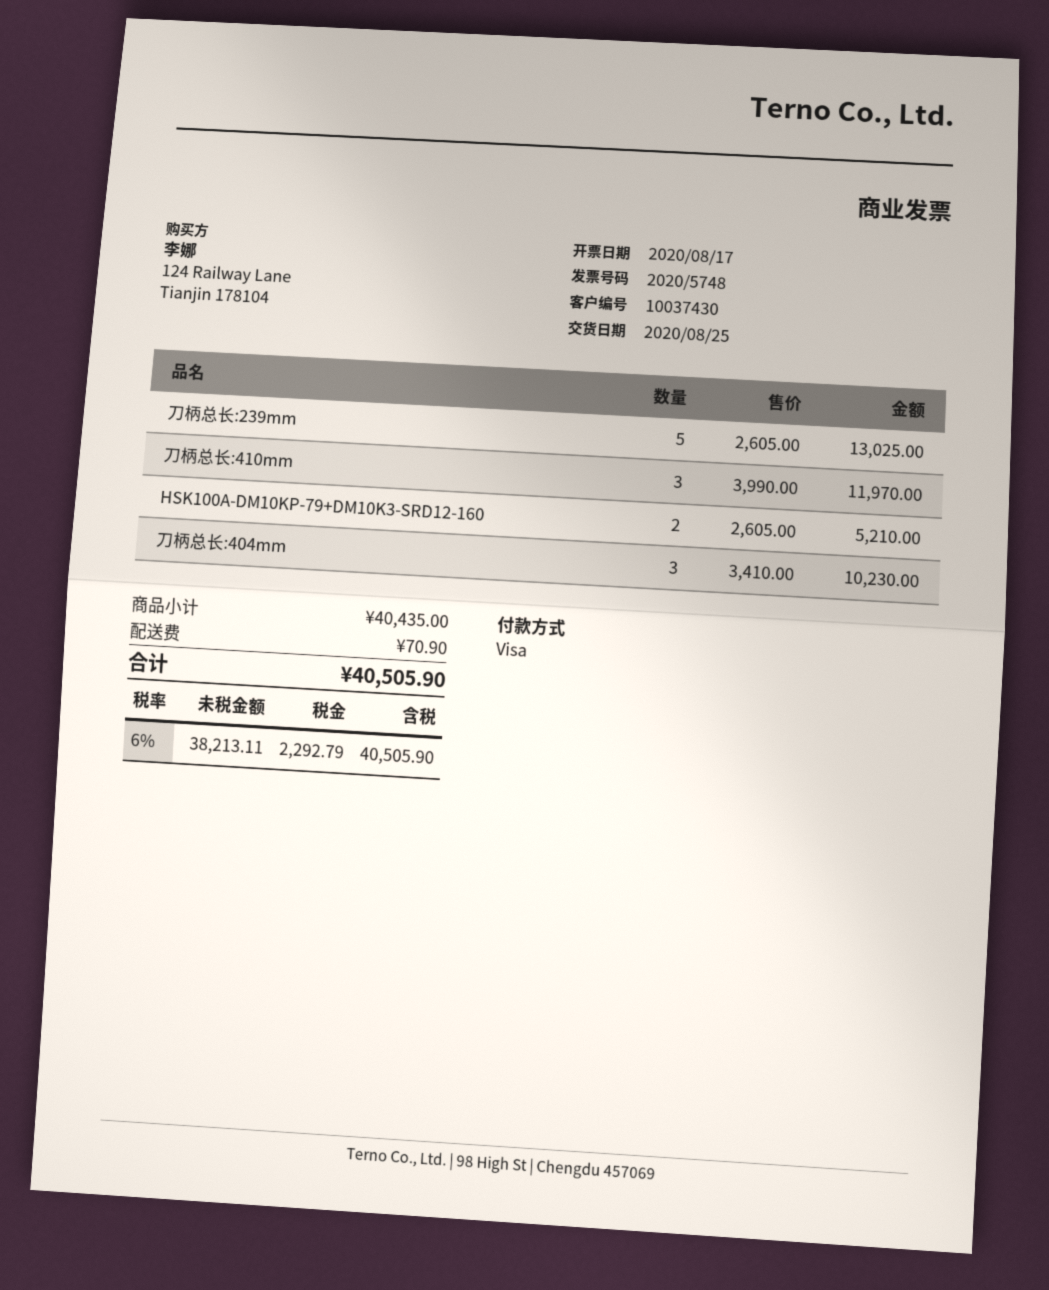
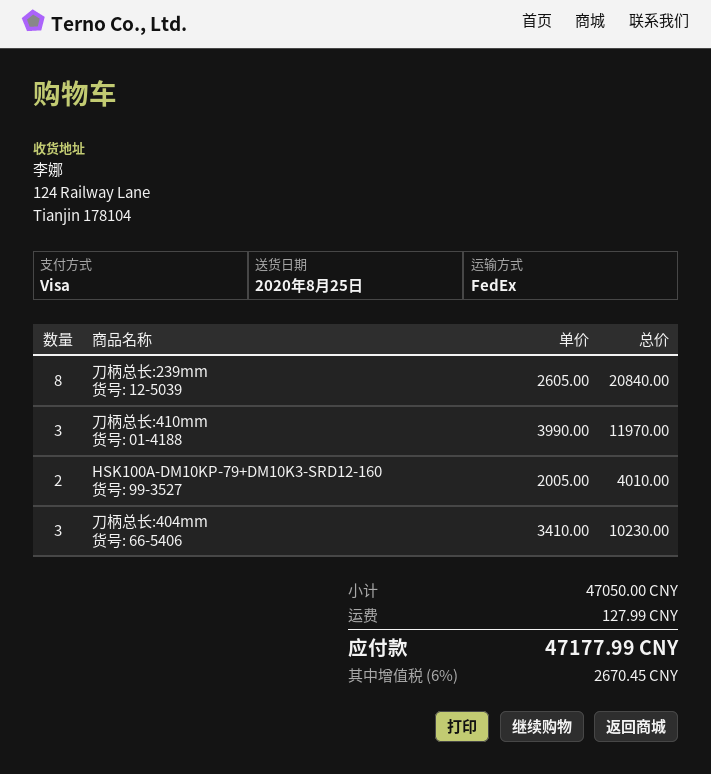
刀柄总长:239mm: 5 x 2605.00 = 13025.00 -> 8 x 2605.00 = 20840.00
HSK100A-DM10KP-79+DM10K3-SRD12-160: 2 x 2605.00 = 5210.00 -> 2 x 2005.00 = 4010.00
subtotal: 40435.00 -> 47050.00
shipping: 70.90 -> 127.99
tax: 6% = 2292.79 -> 6% = 2670.45
total: 40505.90 -> 47177.99

